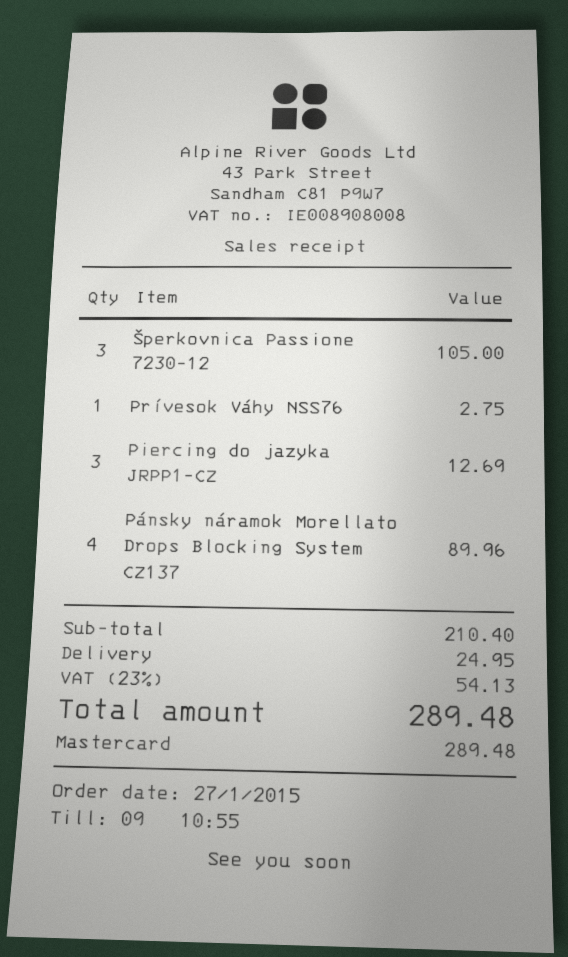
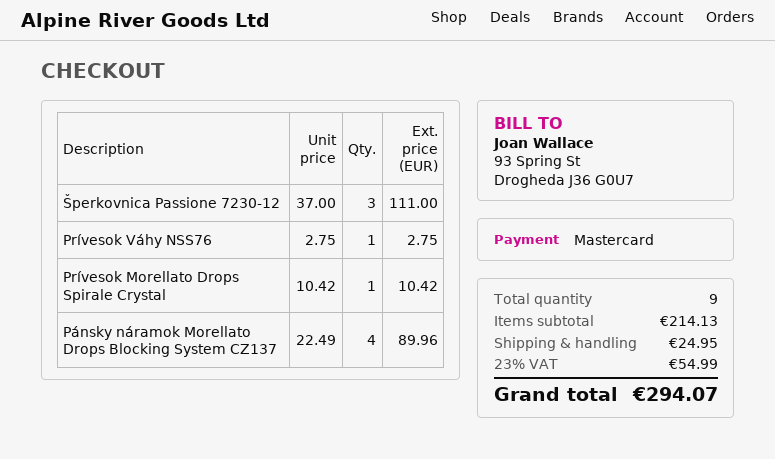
Šperkovnica Passione 7230-12: 3 for 105.00 -> 3 for 111.00
Piercing do jazyka JRPP1-CZ: 3 for 12.69 -> none
Prívesok Morellato Drops Spirale Crystal: none -> 1 for 10.42
subtotal: 210.40 -> 214.13
tax: 23% = 54.13 -> 23% = 54.99
total: 289.48 -> 294.07

